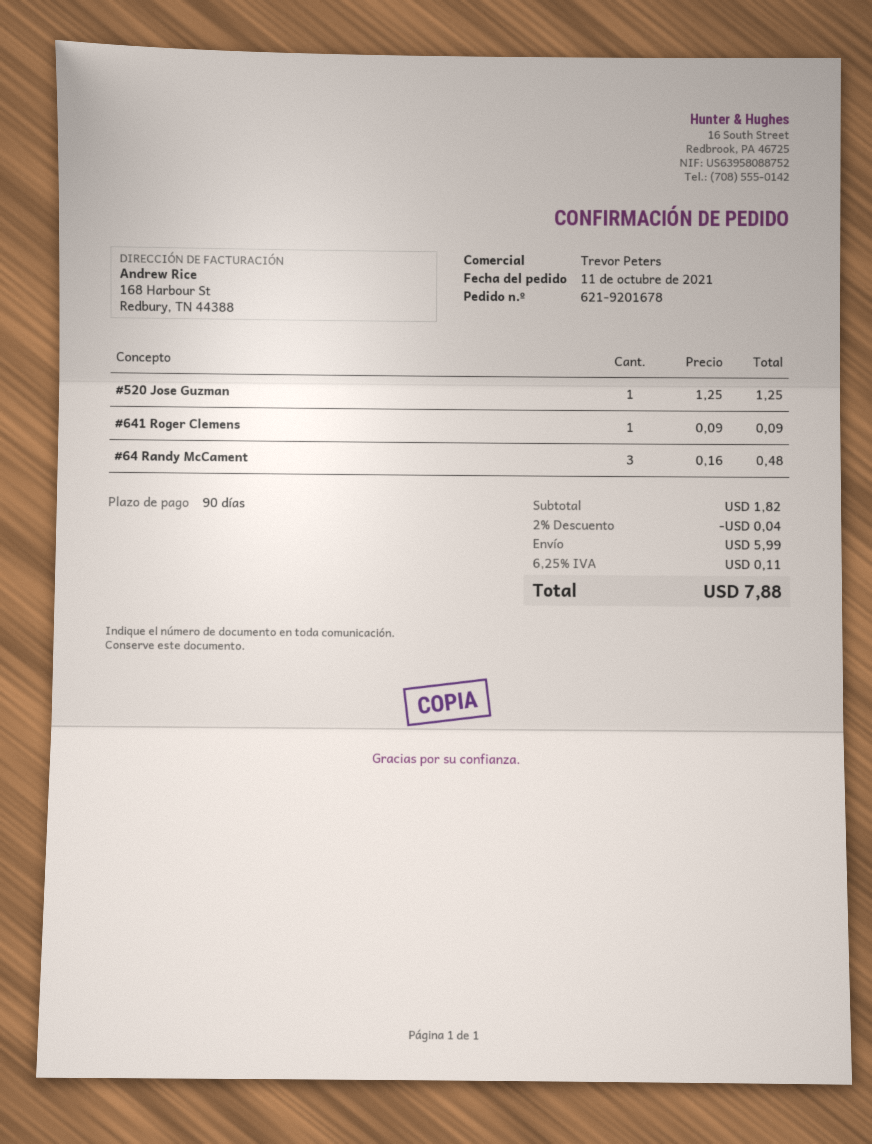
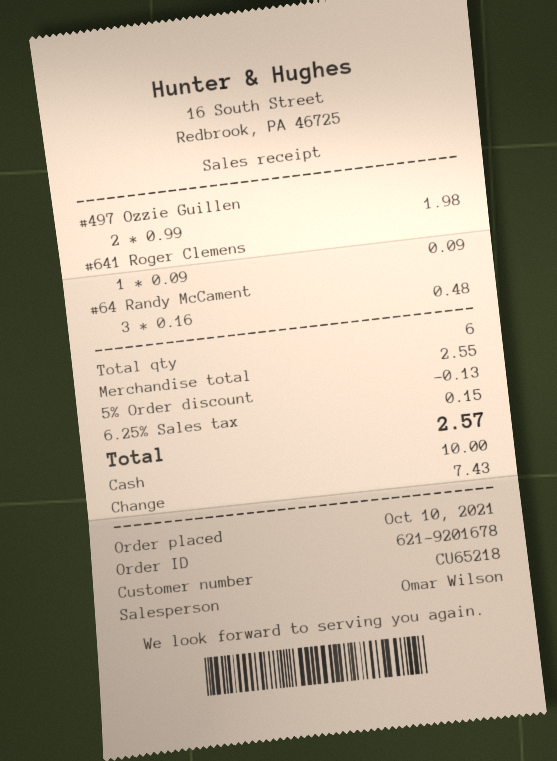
order date: 2021-10-11 -> 2021-10-10
sales rep: Trevor Peters -> Omar Wilson
#520 Jose Guzman: 1 x 1.25 = 1.25 -> none
#497 Ozzie Guillen: none -> 2 x 0.99 = 1.98
subtotal: 1.82 -> 2.55
discount: 2% = 0.04 -> 5% = 0.13
shipping: 5.99 -> none
tax: 6.25% = 0.11 -> 6.25% = 0.15
total: 7.88 -> 2.57

